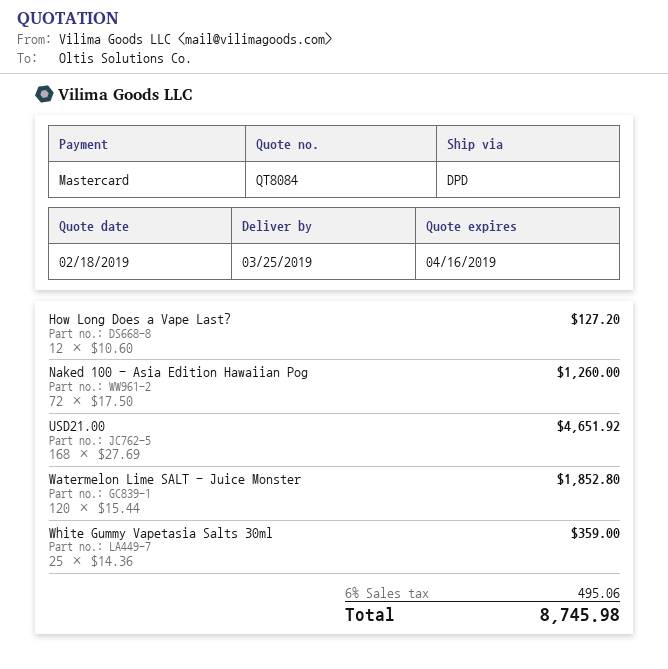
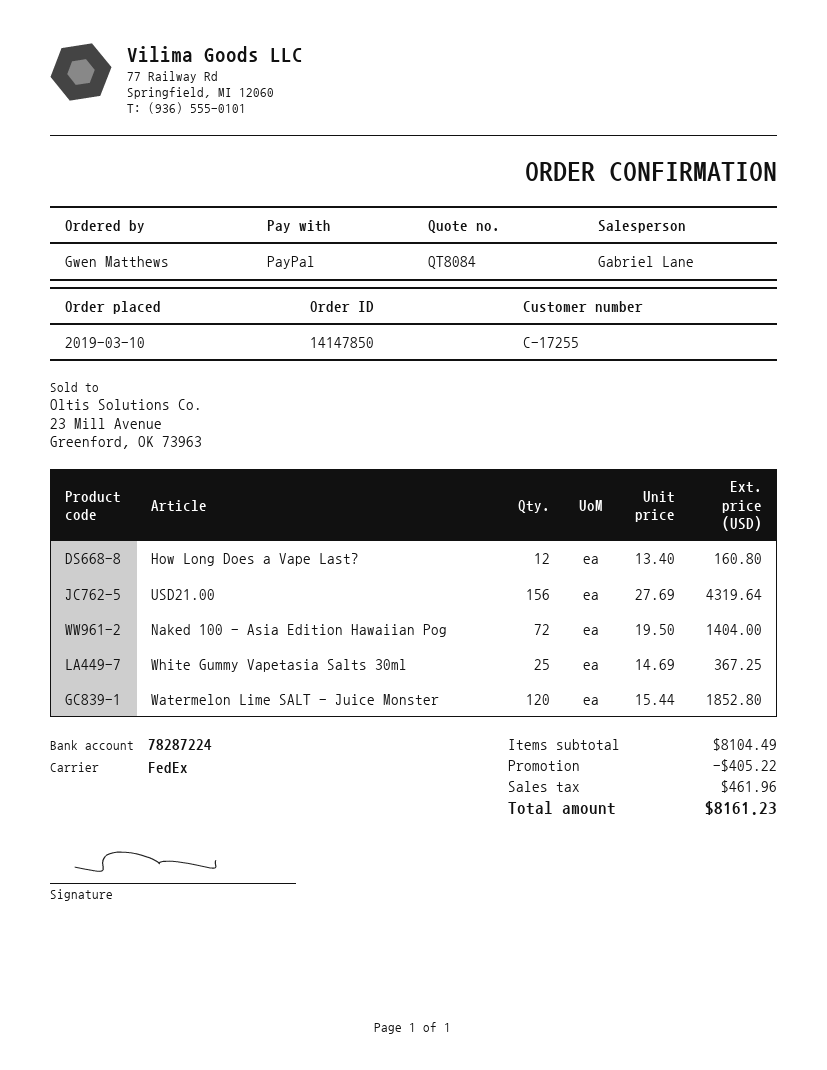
payment method: Mastercard -> PayPal
shipping method: DPD -> FedEx
How Long Does a Vape Last?: 12 x 10.60 = 127.20 -> 12 x 13.40 = 160.80
Naked 100 - Asia Edition Hawaiian Pog: 72 x 17.50 = 1260.00 -> 72 x 19.50 = 1404.00
USD21.00: 168 x 27.69 = 4651.92 -> 156 x 27.69 = 4319.64
White Gummy Vapetasia Salts 30ml: 25 x 14.36 = 359.00 -> 25 x 14.69 = 367.25
discount: none -> 405.22
tax: 495.06 -> 461.96
total: 8745.98 -> 8161.23

